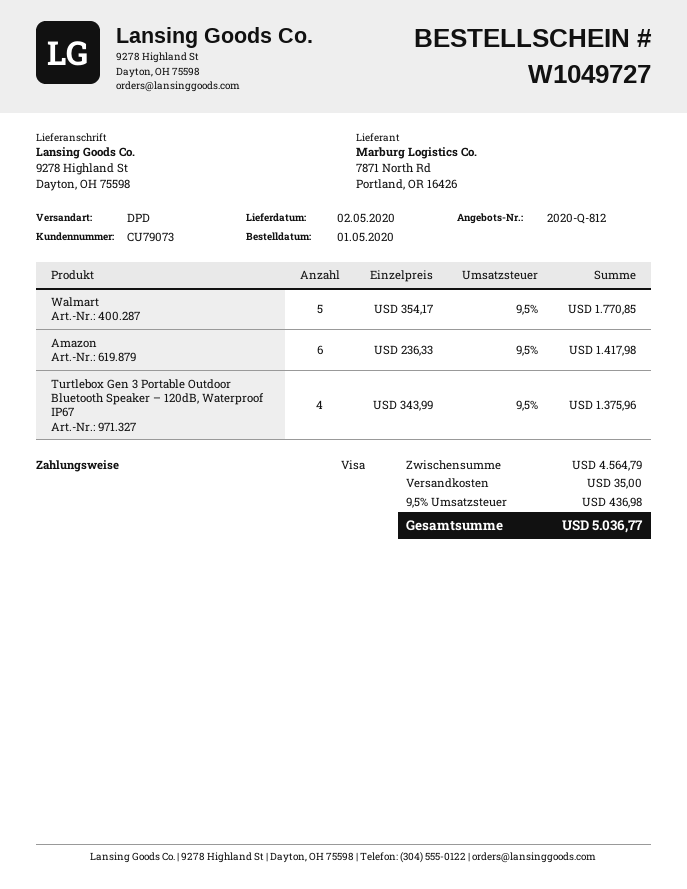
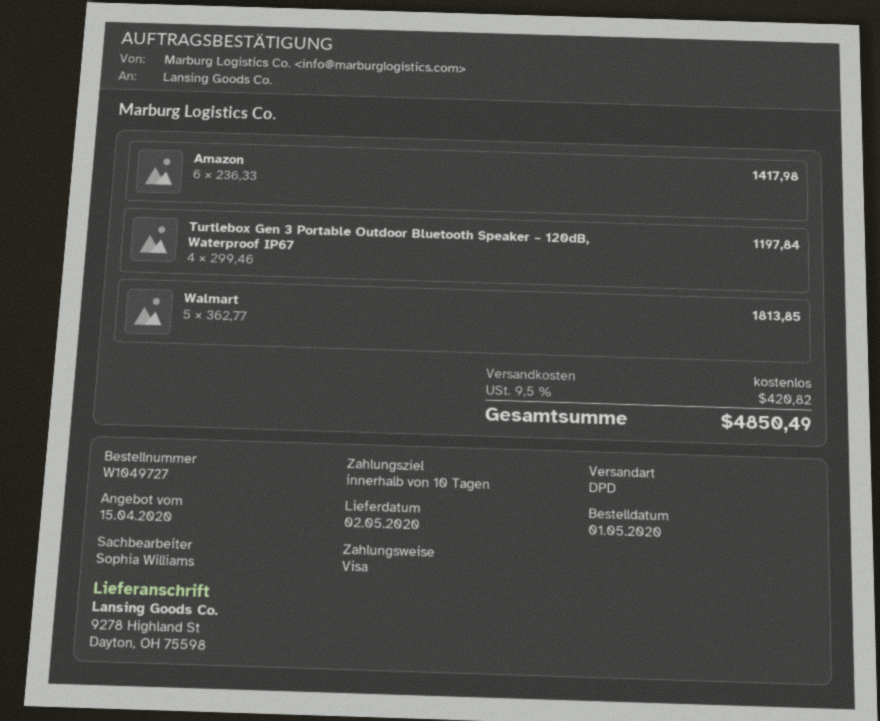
Walmart: 5 x 354.17 = 1770.85 -> 5 x 362.77 = 1813.85
Turtlebox Gen 3 Portable Outdoor Bluetooth Speaker – 120dB, Waterproof IP67: 4 x 343.99 = 1375.96 -> 4 x 299.46 = 1197.84
shipping: 35.00 -> 0.00
tax: 9.5% = 436.98 -> 9.5% = 420.82
total: 5036.77 -> 4850.49

